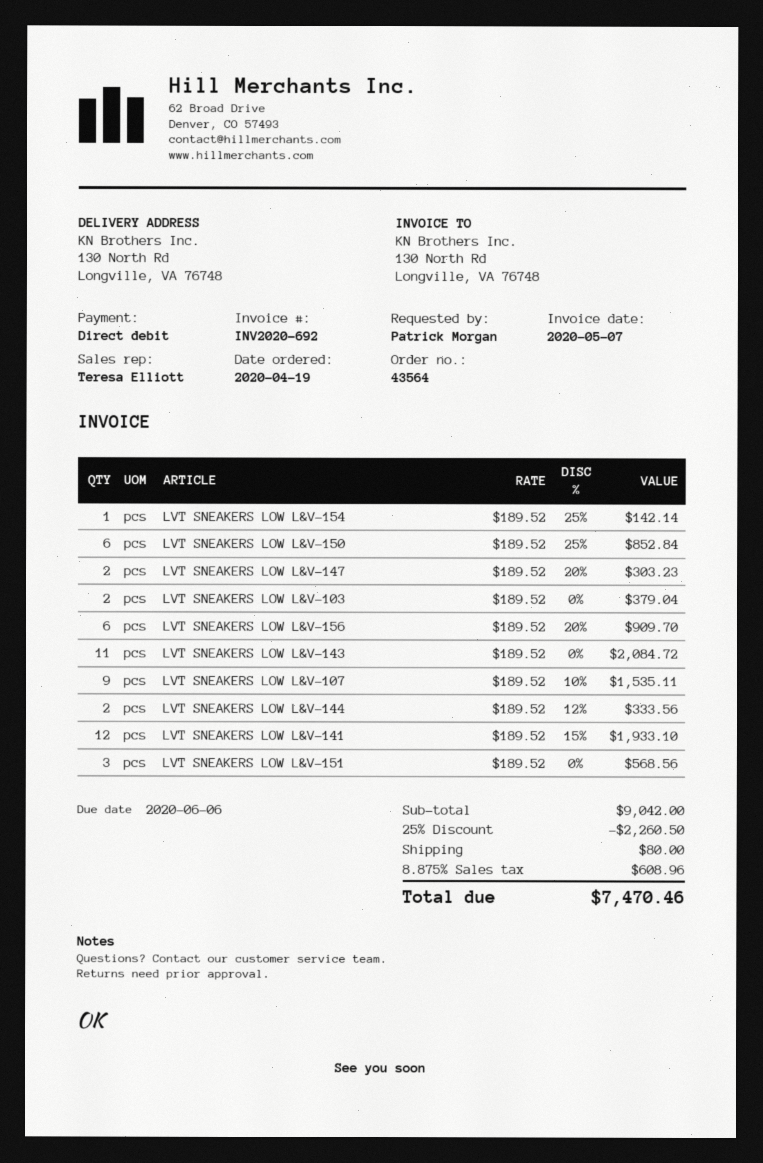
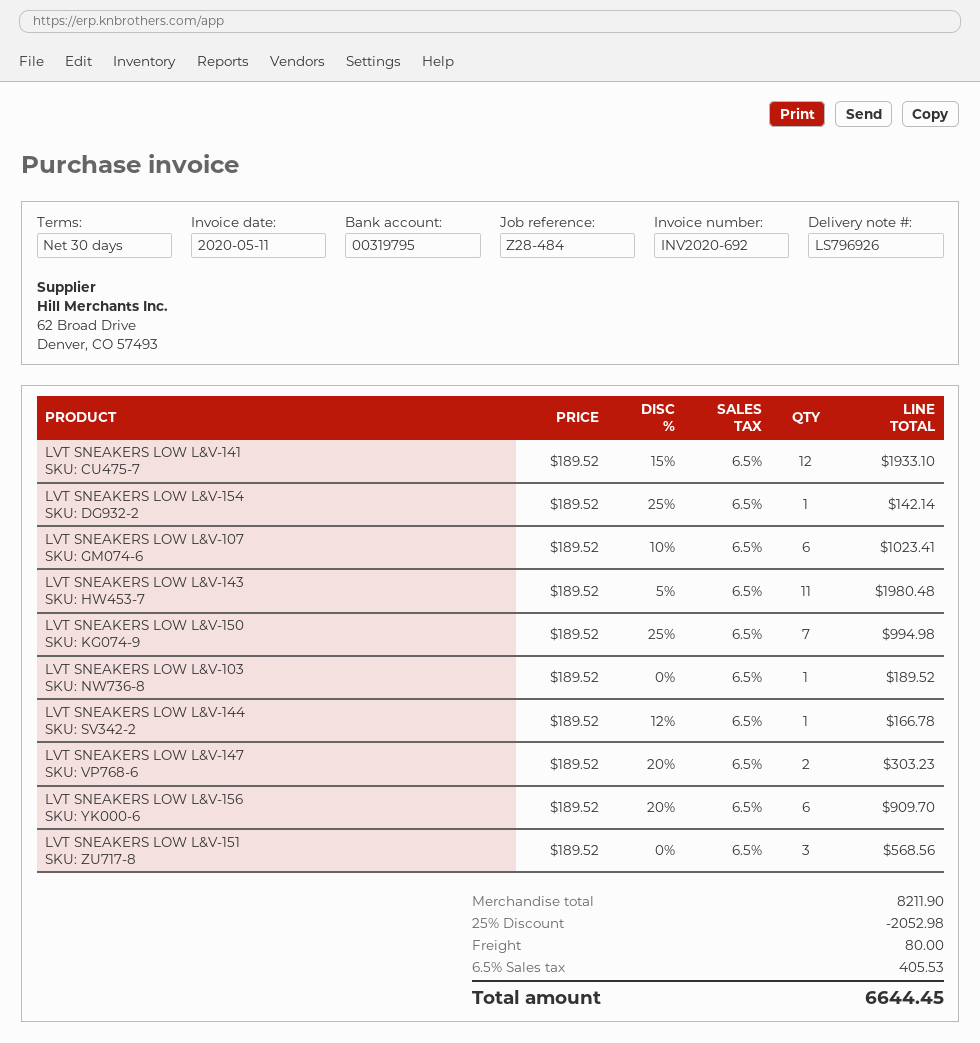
invoice date: 2020-05-07 -> 2020-05-11
LVT SNEAKERS LOW L&V-150: 6 x 189.52 - 25% = 852.84 -> 7 x 189.52 - 25% = 994.98
LVT SNEAKERS LOW L&V-103: 2 x 189.52 = 379.04 -> 1 x 189.52 = 189.52
LVT SNEAKERS LOW L&V-143: 11 x 189.52 = 2084.72 -> 11 x 189.52 - 5% = 1980.48
LVT SNEAKERS LOW L&V-107: 9 x 189.52 - 10% = 1535.11 -> 6 x 189.52 - 10% = 1023.41
LVT SNEAKERS LOW L&V-144: 2 x 189.52 - 12% = 333.56 -> 1 x 189.52 - 12% = 166.78
subtotal: 9042.00 -> 8211.90
discount: 25% = 2260.50 -> 25% = 2052.98
tax: 8.875% = 608.96 -> 6.5% = 405.53
total: 7470.46 -> 6644.45

